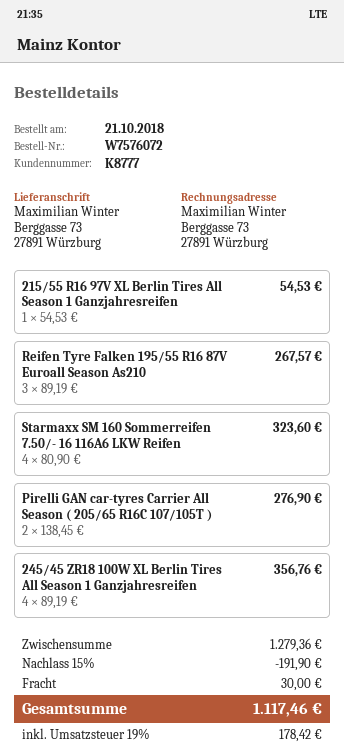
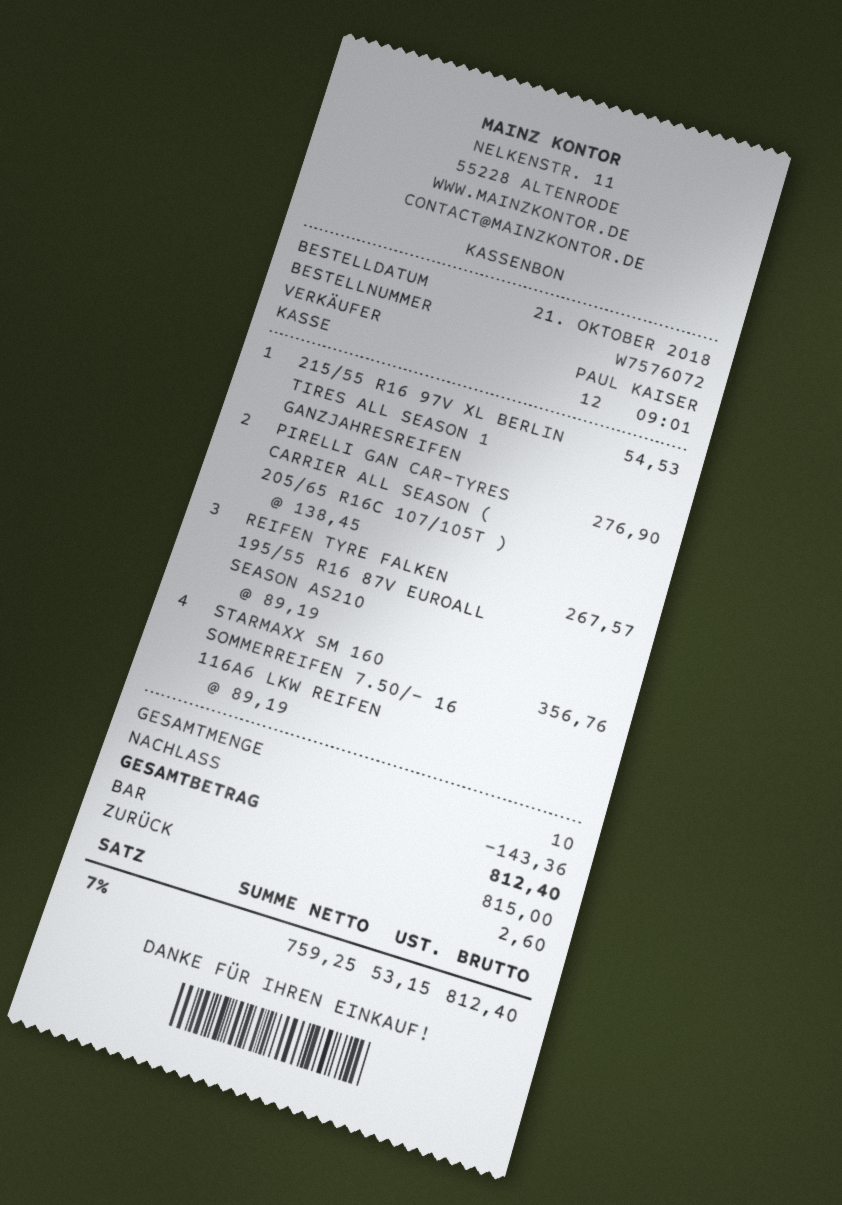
Starmaxx SM 160 Sommerreifen 7.50/- 16 116A6 LKW Reifen: 4 x 80.90 = 323.60 -> 4 x 89.19 = 356.76
245/45 ZR18 100W XL Berlin Tires All Season 1 Ganzjahresreifen: 4 x 89.19 = 356.76 -> none
discount: 191.90 -> 143.36
shipping: 30.00 -> none
tax: 19% = 178.42 -> 7% = 53.15
total: 1117.46 -> 812.40

